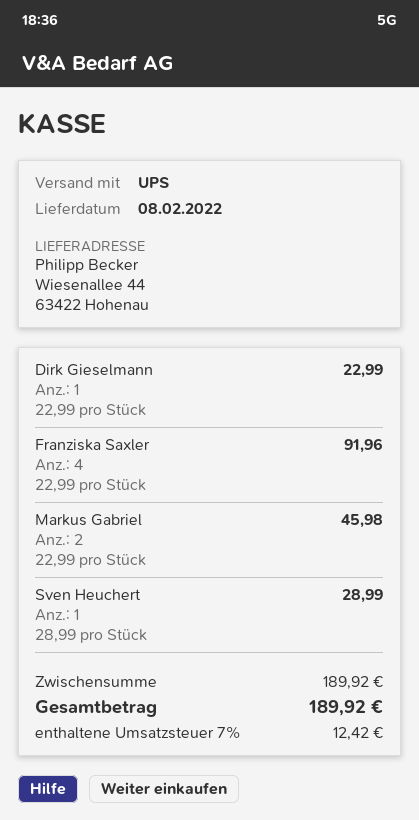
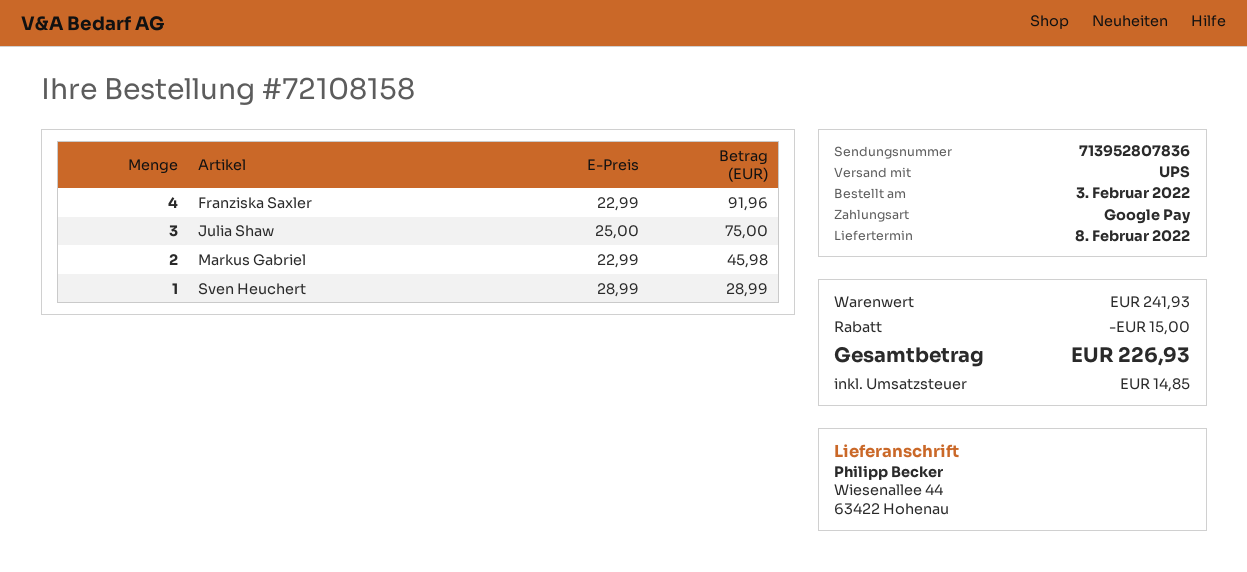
Dirk Gieselmann: 1 x 22.99 = 22.99 -> none
Julia Shaw: none -> 3 x 25.00 = 75.00
subtotal: 189.92 -> 241.93
discount: none -> 15.00
tax: 12.42 -> 14.85
total: 189.92 -> 226.93

